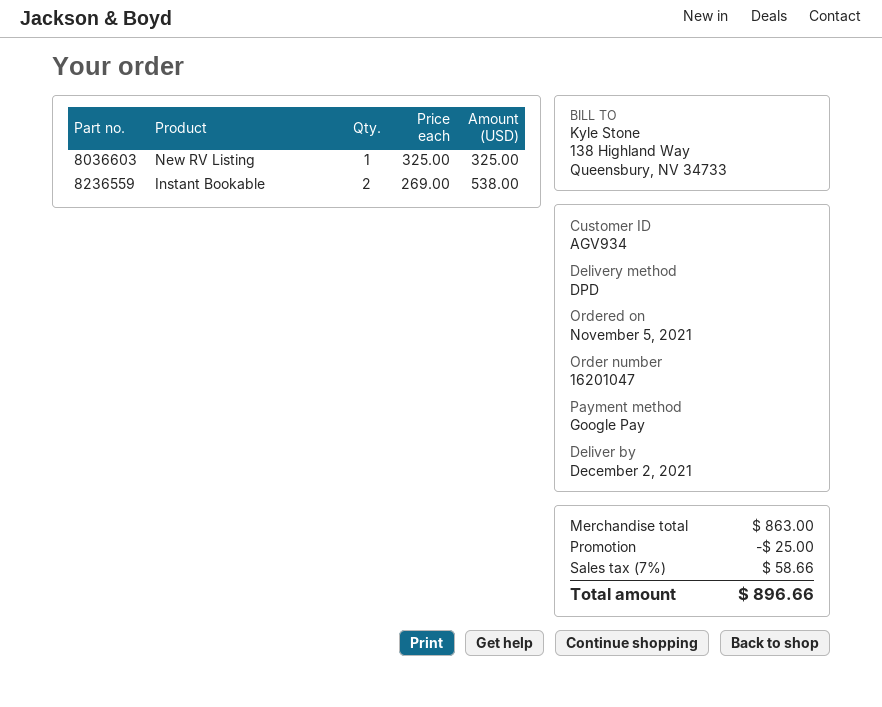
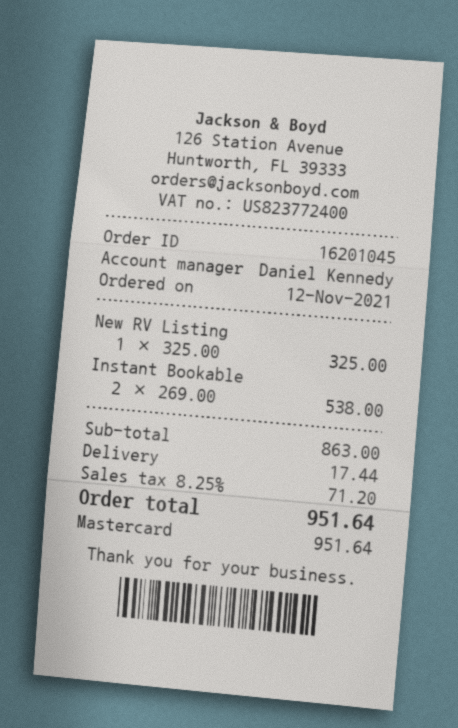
order number: 16201047 -> 16201045
order date: 2021-11-05 -> 2021-11-12
payment method: Google Pay -> Mastercard
discount: 25.00 -> none
shipping: none -> 17.44
tax: 7% = 58.66 -> 8.25% = 71.20
total: 896.66 -> 951.64

